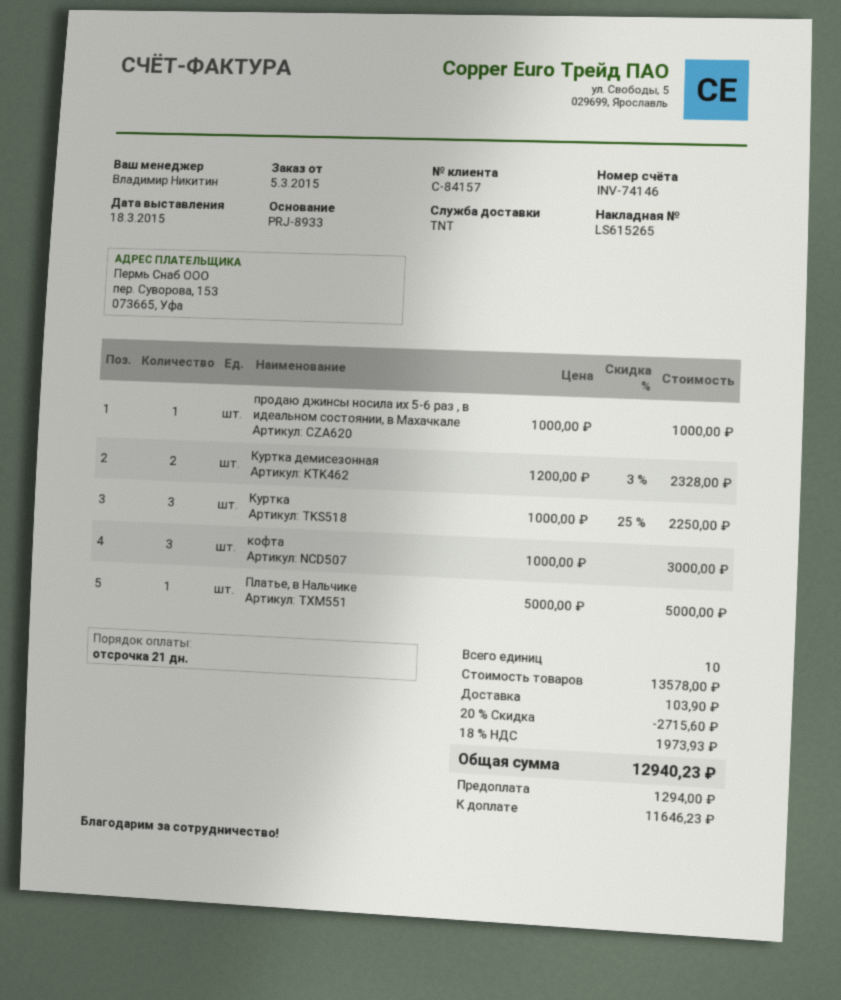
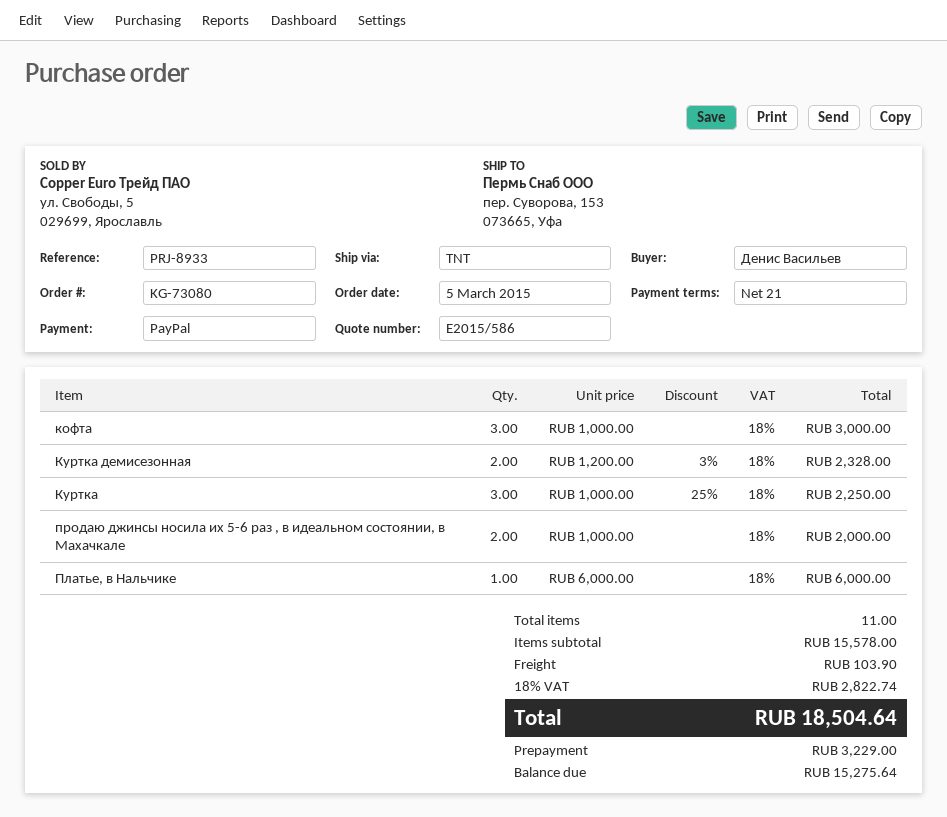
продаю джинсы носила их 5-6 раз , в идеальном состоянии, в Махачкале: 1 x 1000.00 = 1000.00 -> 2 x 1000.00 = 2000.00
Платье, в Нальчике: 1 x 5000.00 = 5000.00 -> 1 x 6000.00 = 6000.00
total quantity: 10 -> 11
subtotal: 13578.00 -> 15578.00
discount: 20% = 2715.60 -> none
tax: 18% = 1973.93 -> 18% = 2822.74
total: 12940.23 -> 18504.64
deposit: 1294.00 -> 3229.00
balance: 11646.23 -> 15275.64

